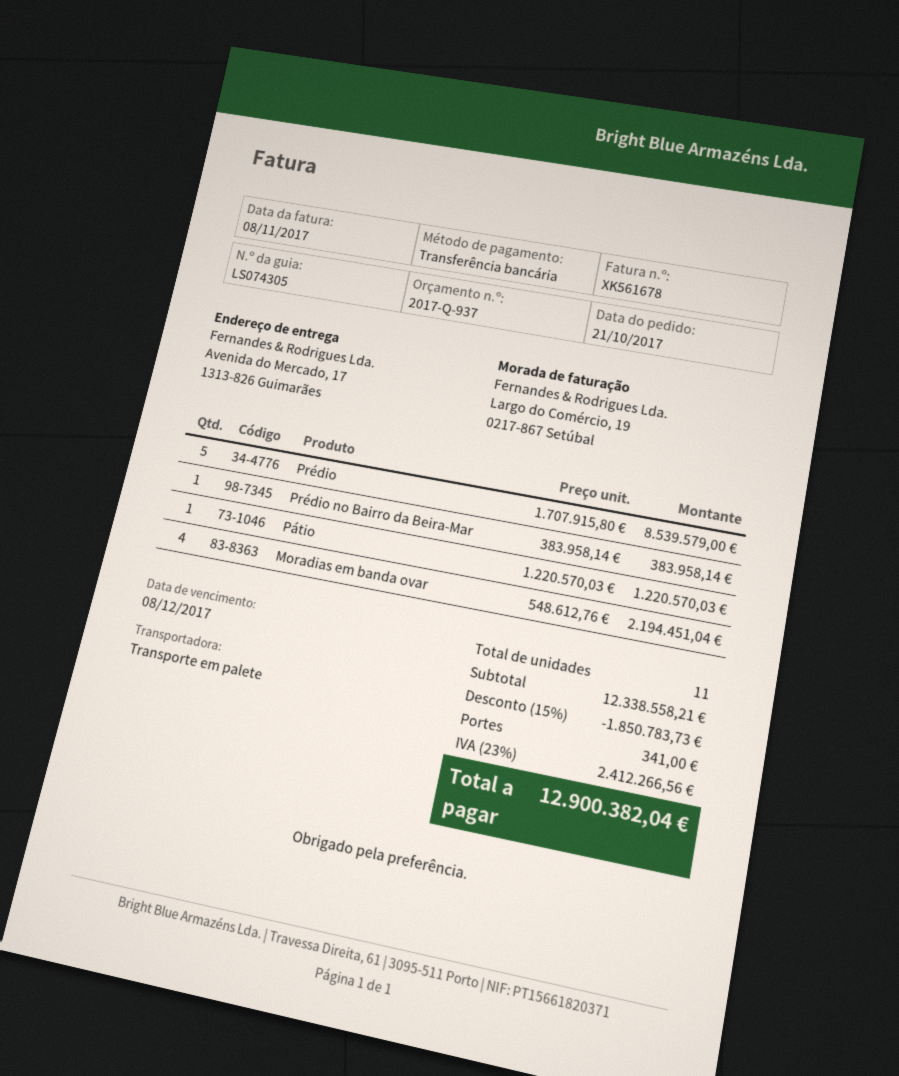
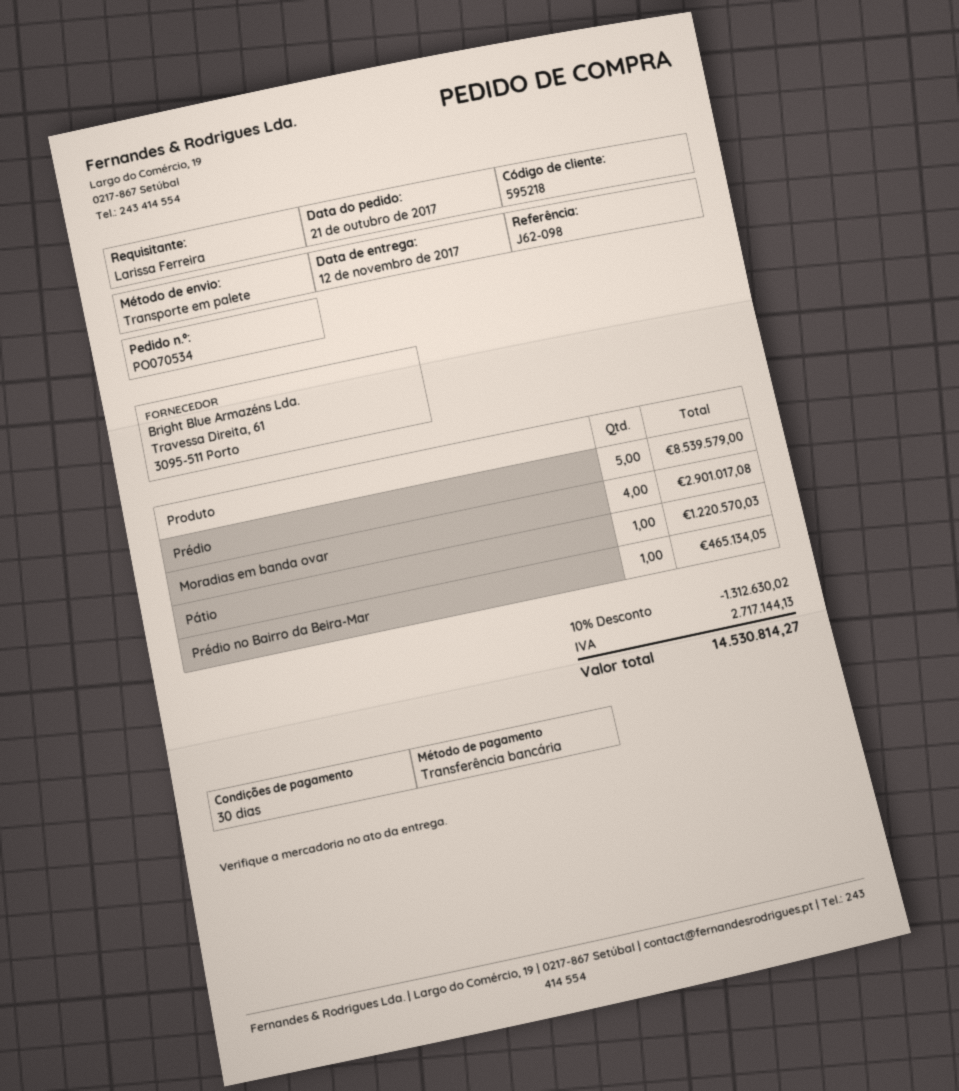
Prédio no Bairro da Beira-Mar: 1 for 383958.14 -> 1 for 465134.05
Moradias em banda ovar: 4 for 2194451.04 -> 4 for 2901017.08
discount: 15% = 1850783.73 -> 10% = 1312630.02
shipping: 341.00 -> none
tax: 2412266.56 -> 2717144.13
total: 12900382.04 -> 14530814.27

